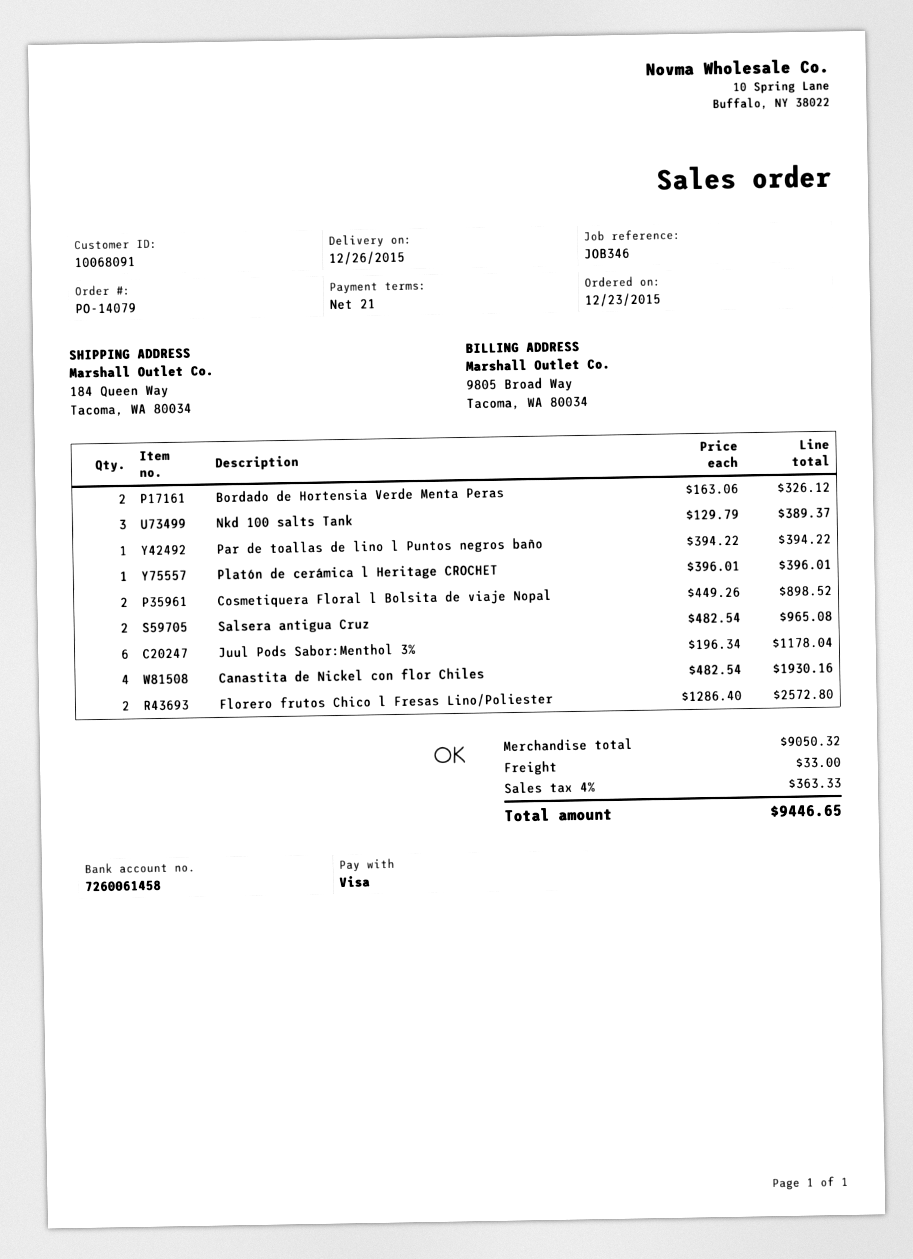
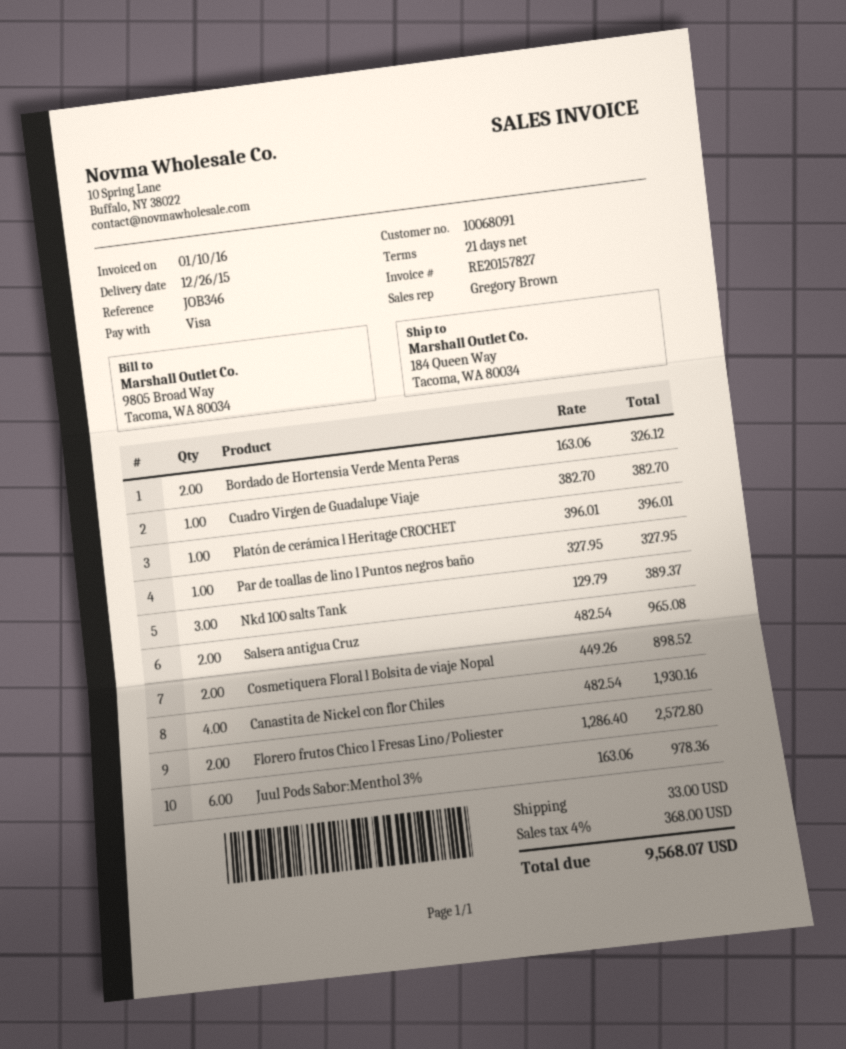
Par de toallas de lino l Puntos negros baño: 1 x 394.22 = 394.22 -> 1 x 327.95 = 327.95
Juul Pods Sabor:Menthol 3%: 6 x 196.34 = 1178.04 -> 6 x 163.06 = 978.36
Cuadro Virgen de Guadalupe Viaje: none -> 1 x 382.70 = 382.70
tax: 4% = 363.33 -> 4% = 368.00
total: 9446.65 -> 9568.07

